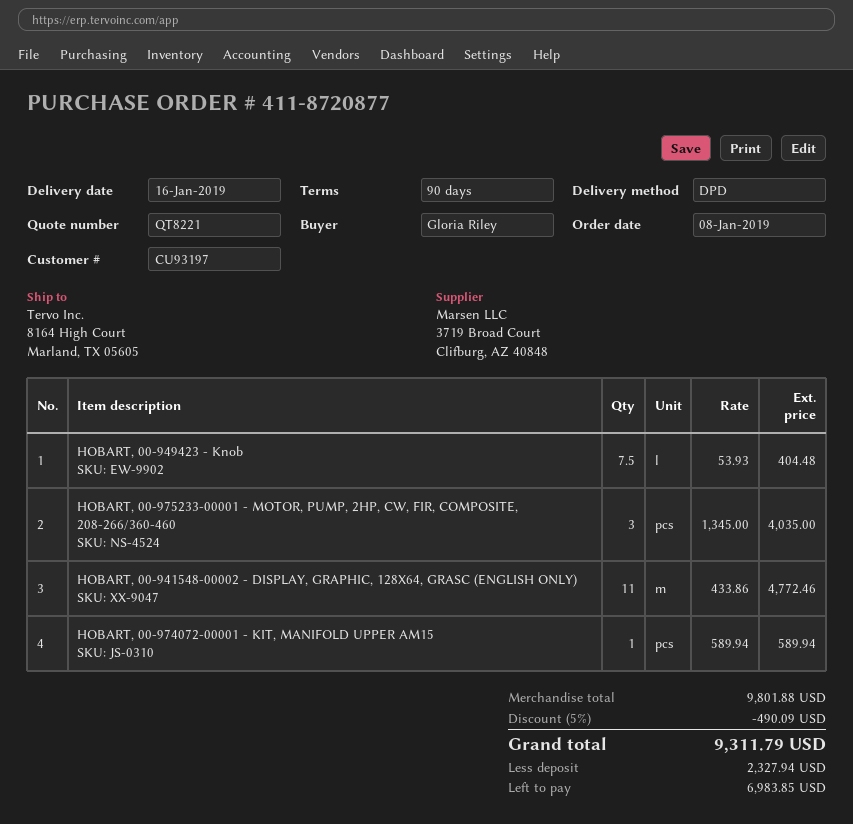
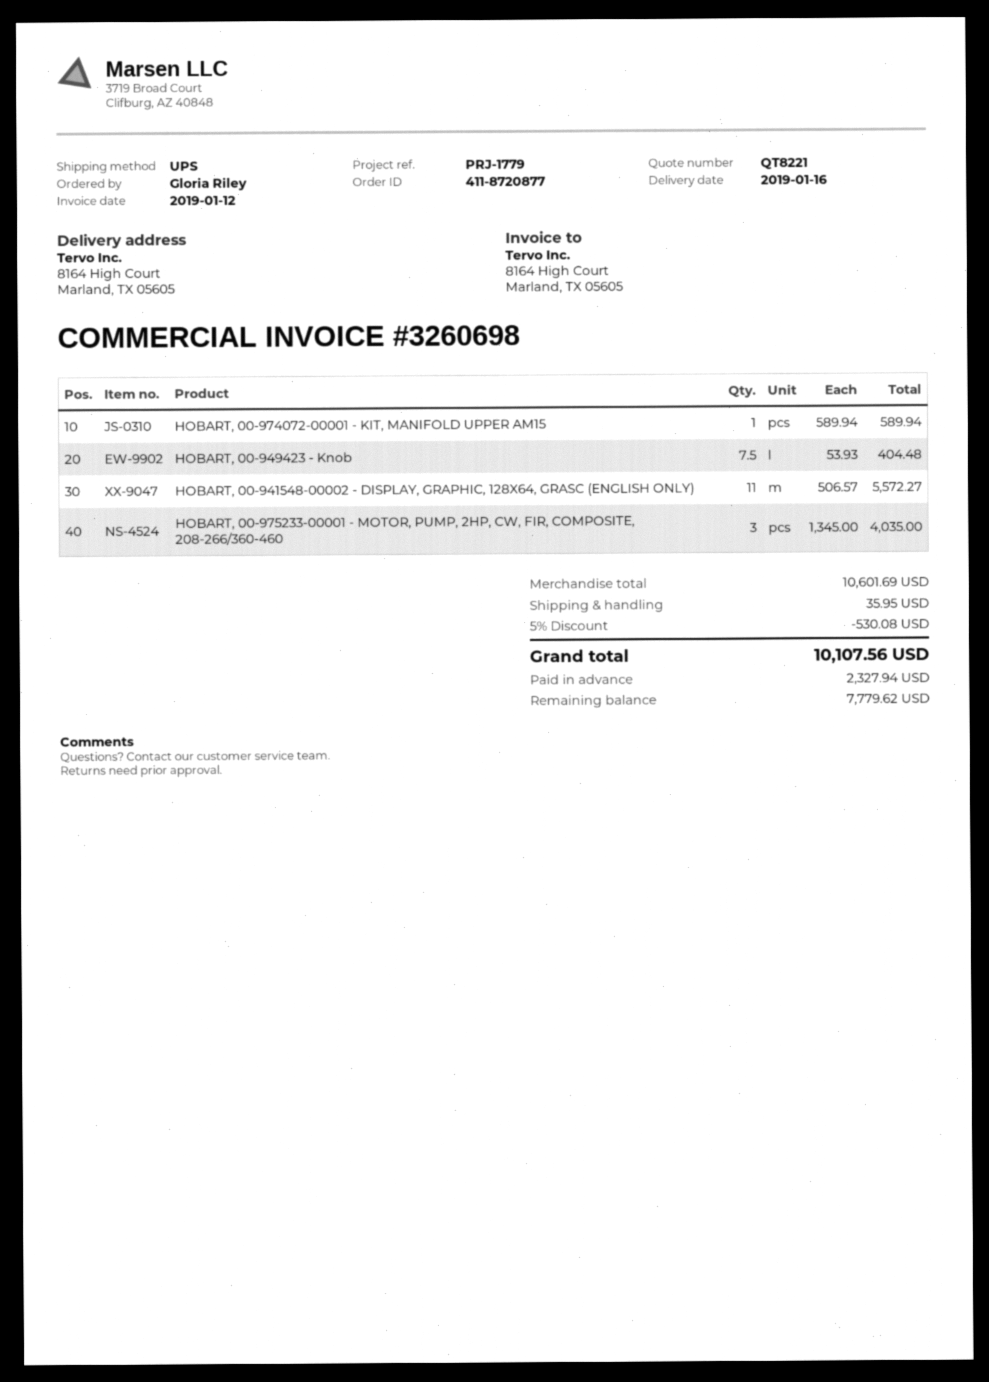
shipping method: DPD -> UPS
HOBART, 00-941548-00002 - DISPLAY, GRAPHIC, 128X64, GRASC (ENGLISH ONLY): 11 x 433.86 = 4772.46 -> 11 x 506.57 = 5572.27
subtotal: 9801.88 -> 10601.69
discount: 5% = 490.09 -> 5% = 530.08
shipping: none -> 35.95
total: 9311.79 -> 10107.56
balance: 6983.85 -> 7779.62

